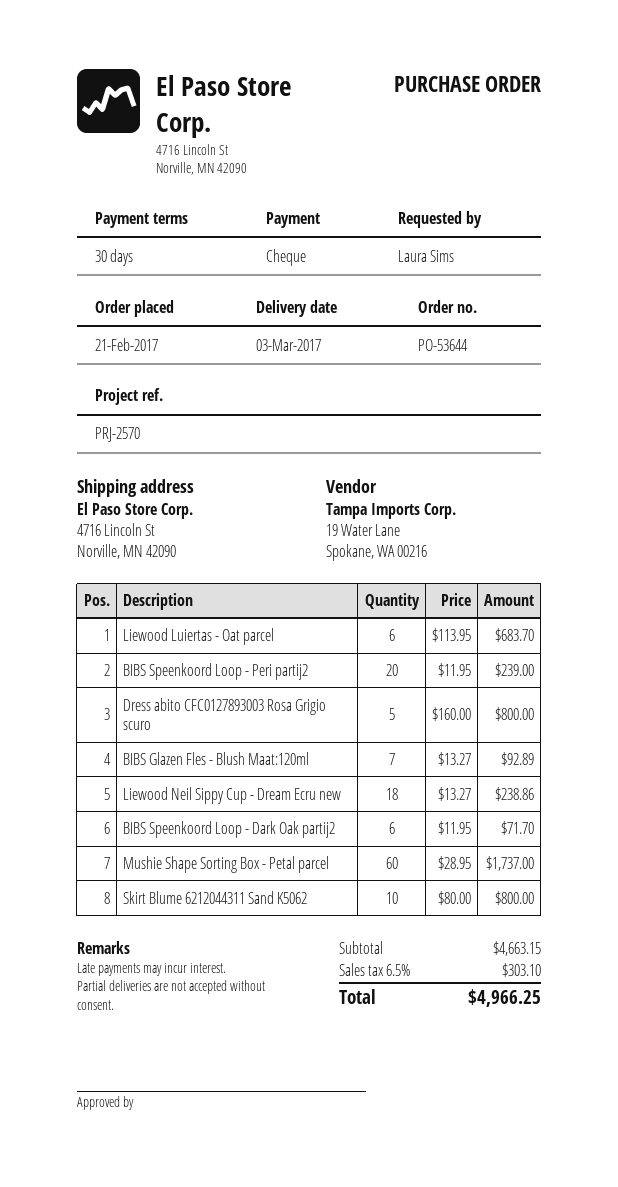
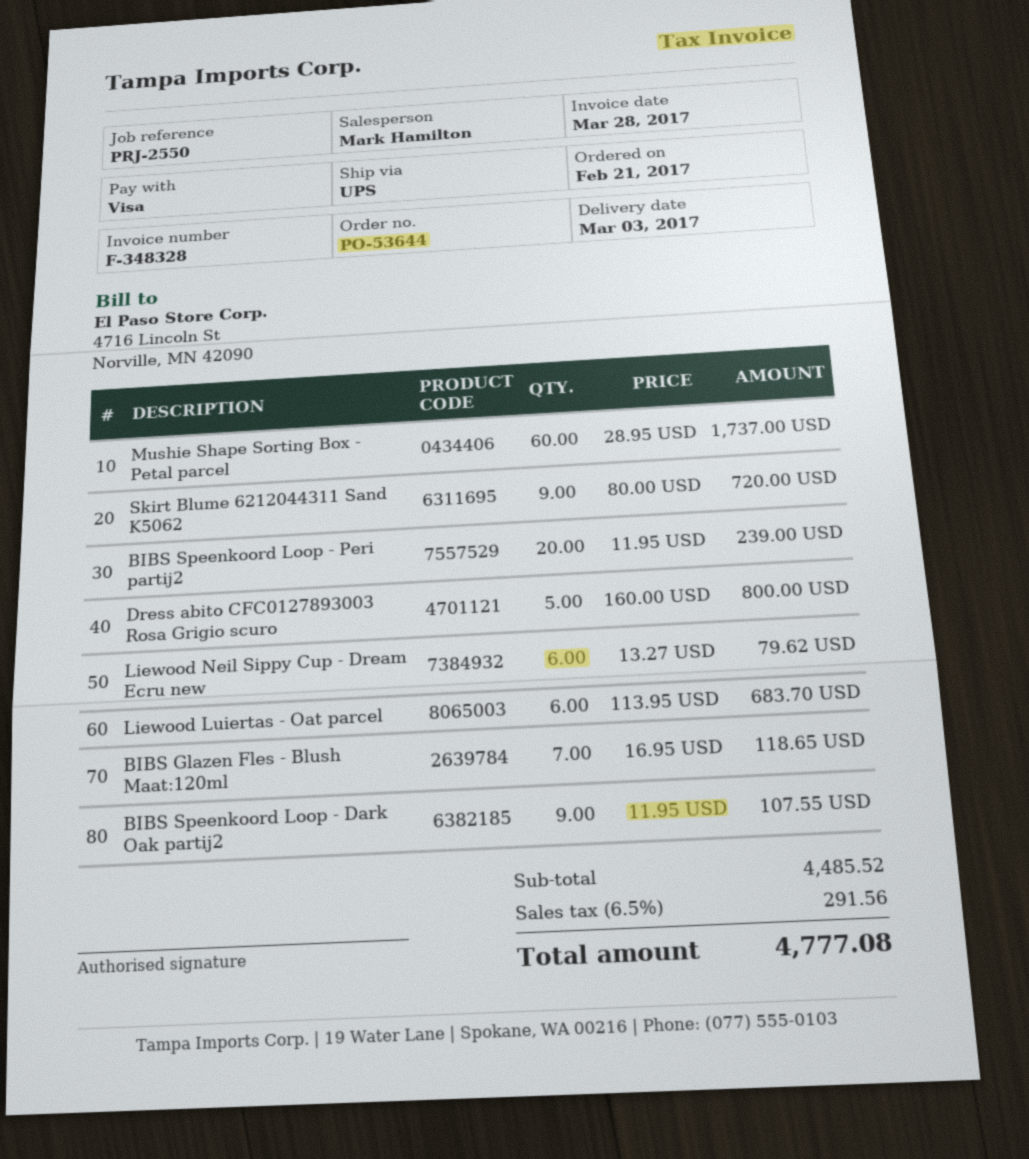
reference: PRJ-2570 -> PRJ-2550
payment method: cheque -> Visa
BIBS Glazen Fles - Blush Maat:120ml: 7 x 13.27 = 92.89 -> 7 x 16.95 = 118.65
Liewood Neil Sippy Cup - Dream Ecru new: 18 x 13.27 = 238.86 -> 6 x 13.27 = 79.62
BIBS Speenkoord Loop - Dark Oak partij2: 6 x 11.95 = 71.70 -> 9 x 11.95 = 107.55
Skirt Blume 6212044311 Sand K5062: 10 x 80.00 = 800.00 -> 9 x 80.00 = 720.00
subtotal: 4663.15 -> 4485.52
tax: 6.5% = 303.10 -> 6.5% = 291.56
total: 4966.25 -> 4777.08

